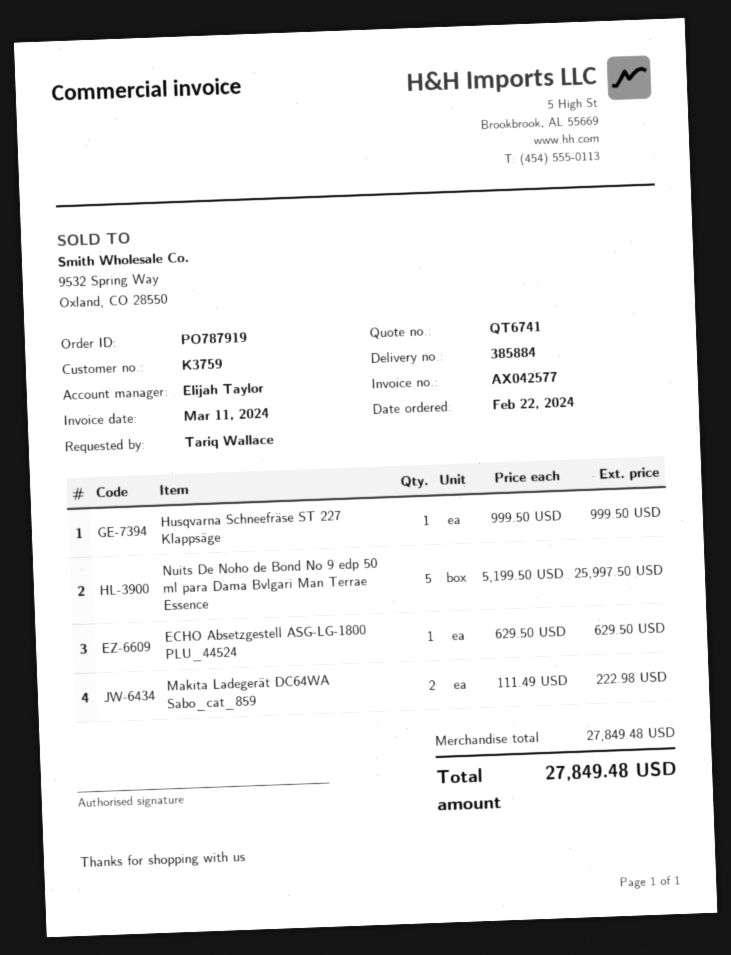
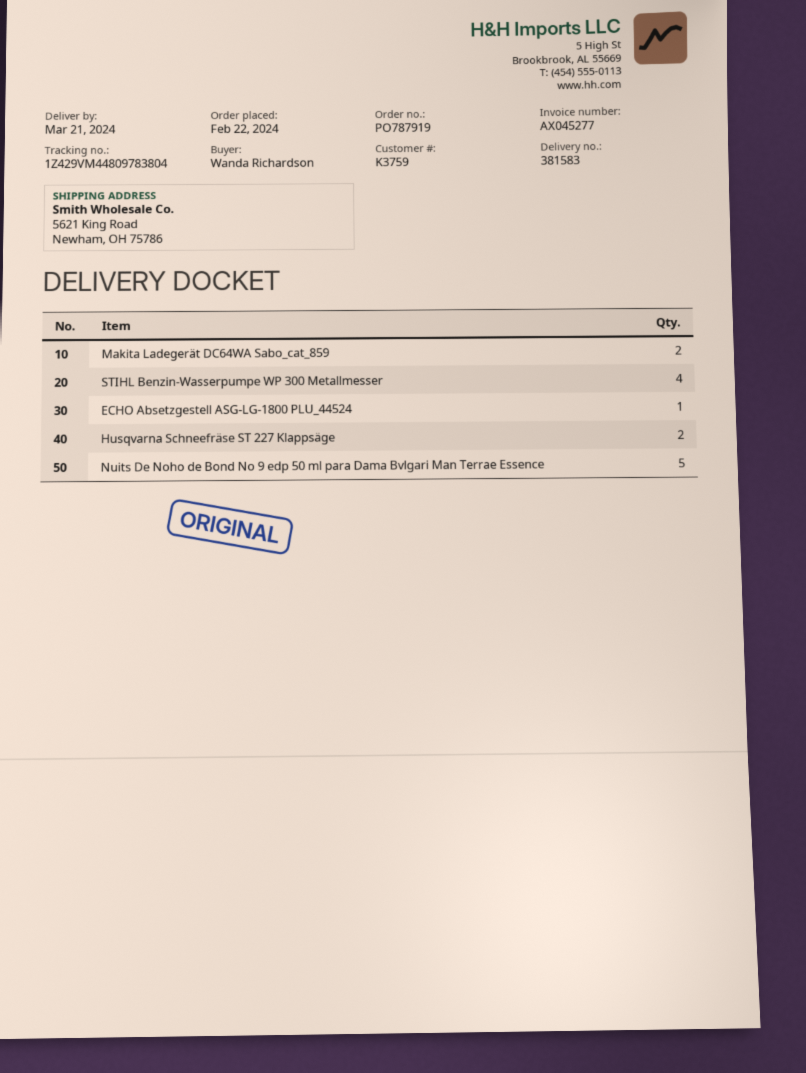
delivery note number: 385884 -> 381583
invoice number: AX042577 -> AX045277
ordered by: Tariq Wallace -> Wanda Richardson
Husqvarna Schneefräse ST 227 Klappsäge: 1 -> 2
STIHL Benzin-Wasserpumpe WP 300 Metallmesser: none -> 4

